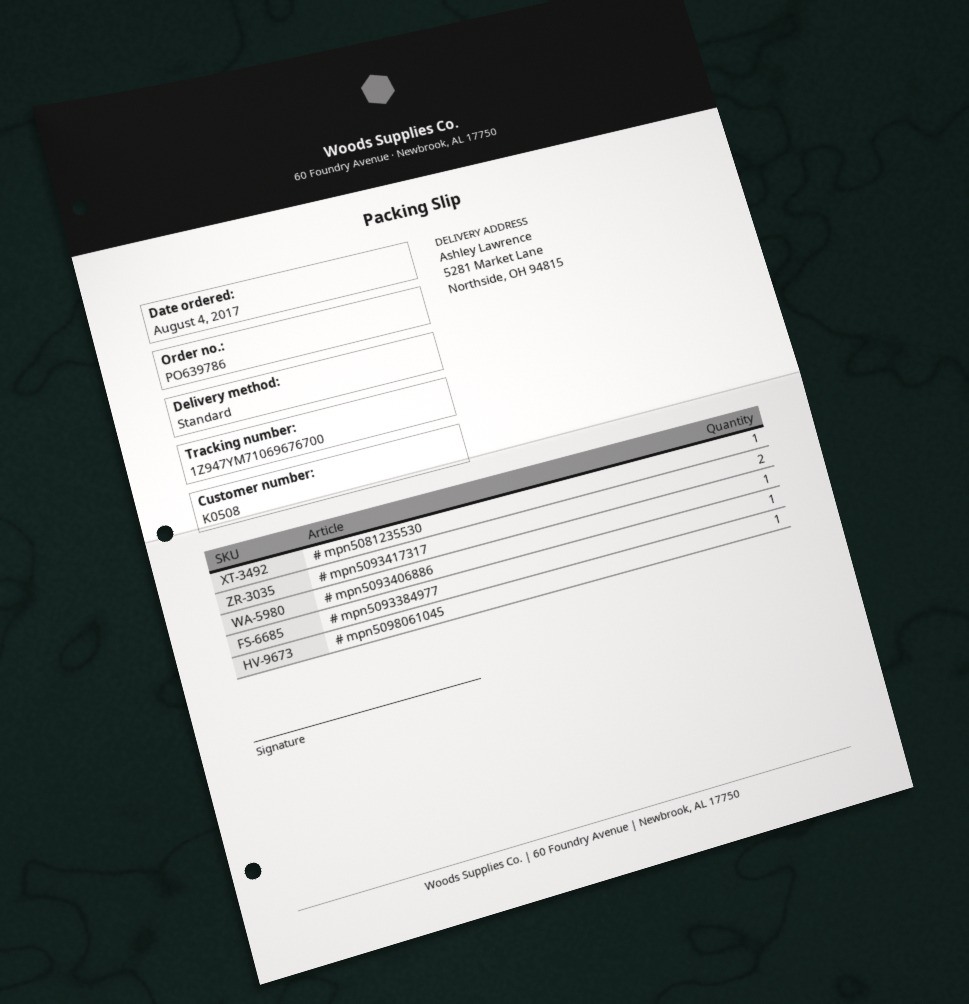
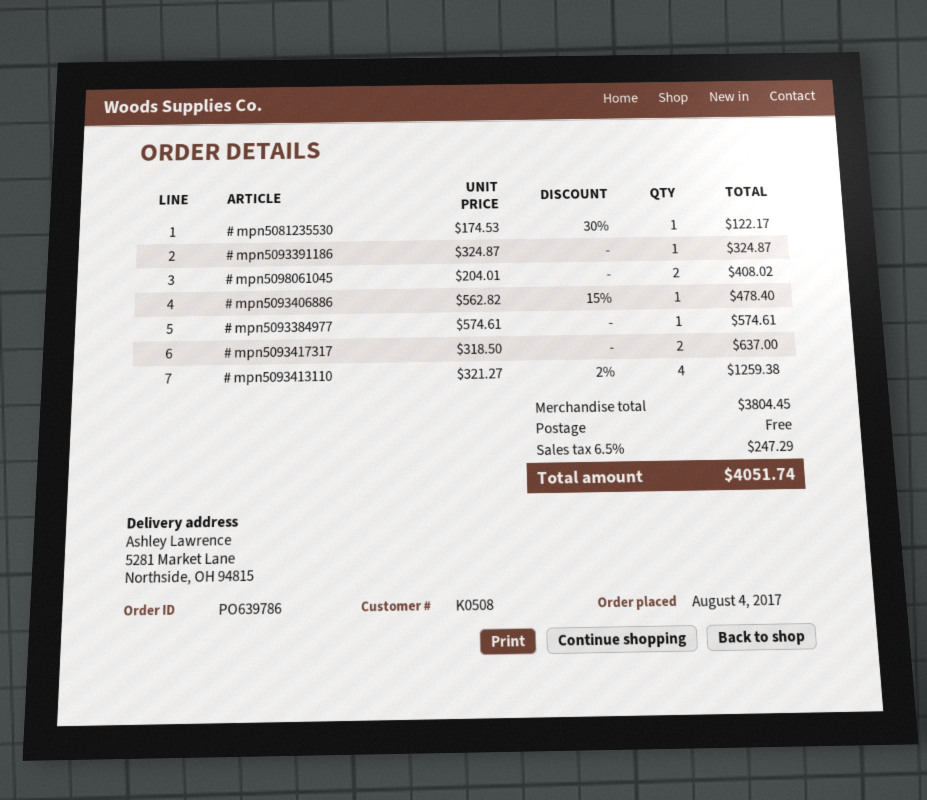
# mpn5098061045: 1 -> 2
# mpn5093391186: none -> 1
# mpn5093413110: none -> 4

